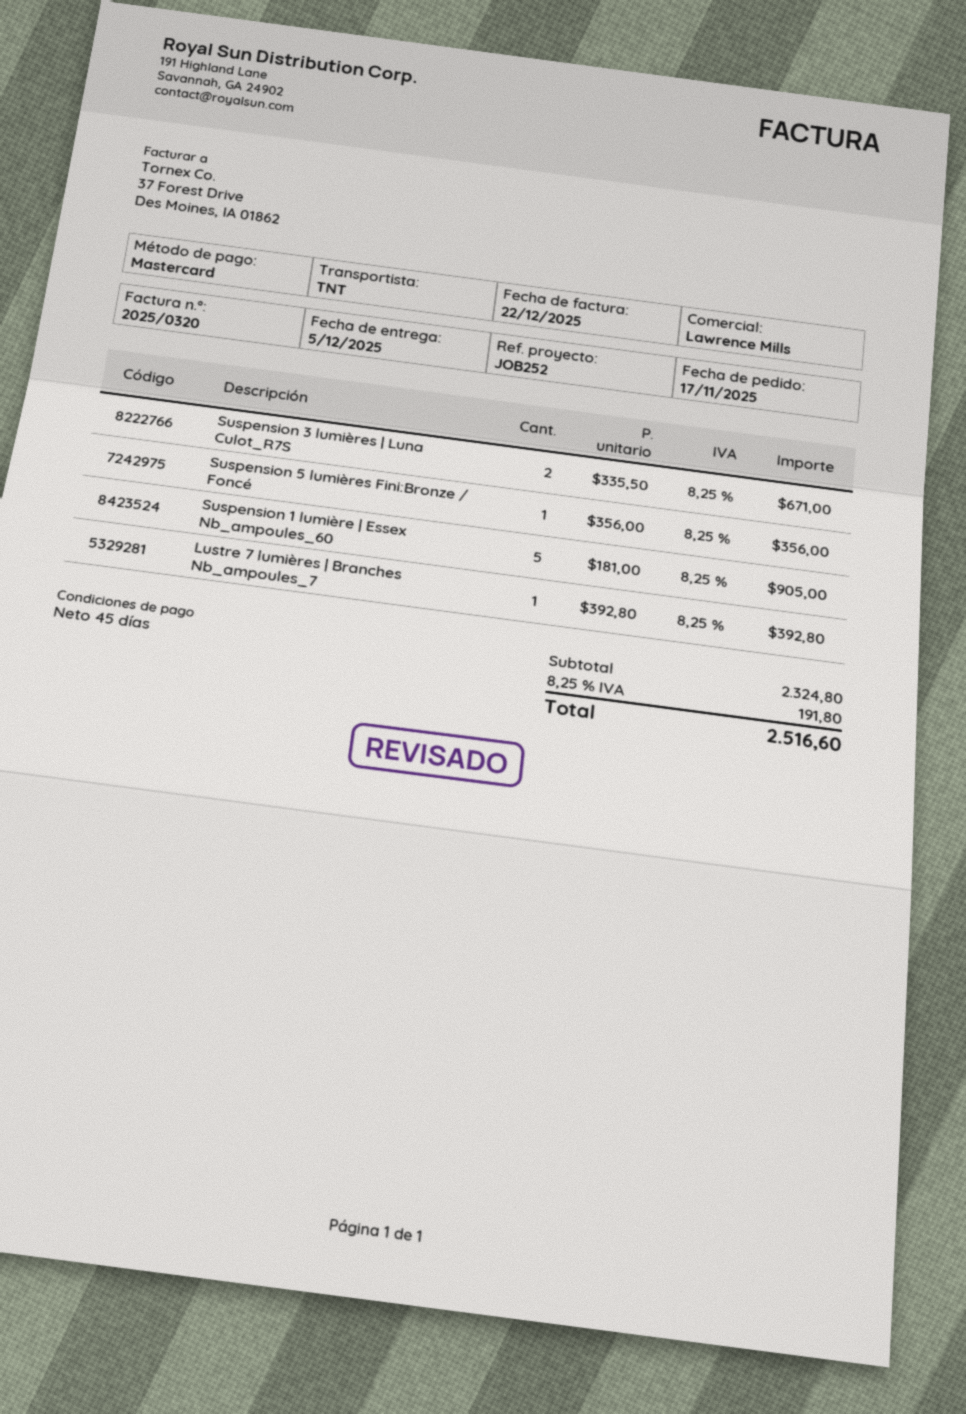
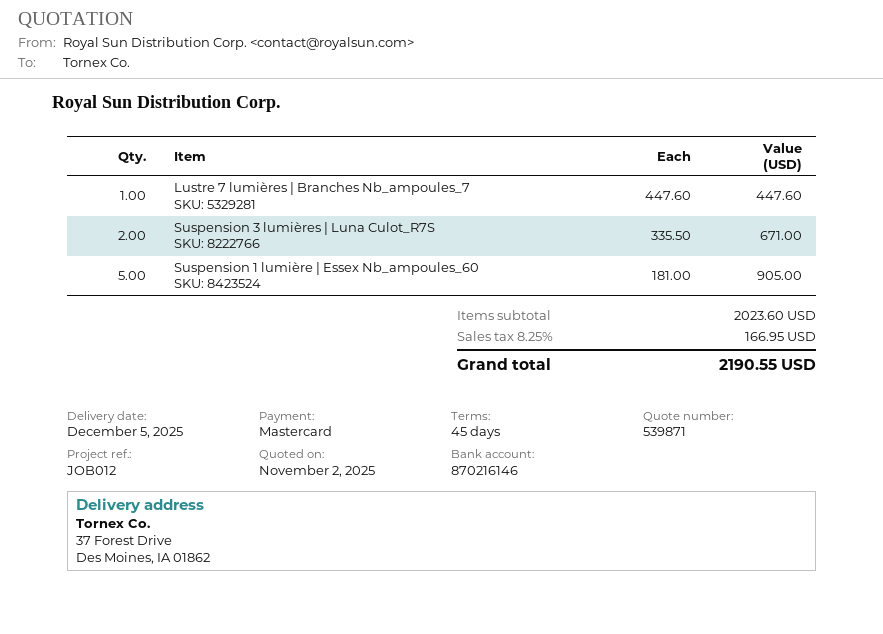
reference: JOB252 -> JOB012
Suspension 5 lumières Fini:Bronze / Foncé: 1 x 356.00 = 356.00 -> none
Lustre 7 lumières | Branches Nb_ampoules_7: 1 x 392.80 = 392.80 -> 1 x 447.60 = 447.60
subtotal: 2324.80 -> 2023.60
tax: 8.25% = 191.80 -> 8.25% = 166.95
total: 2516.60 -> 2190.55

